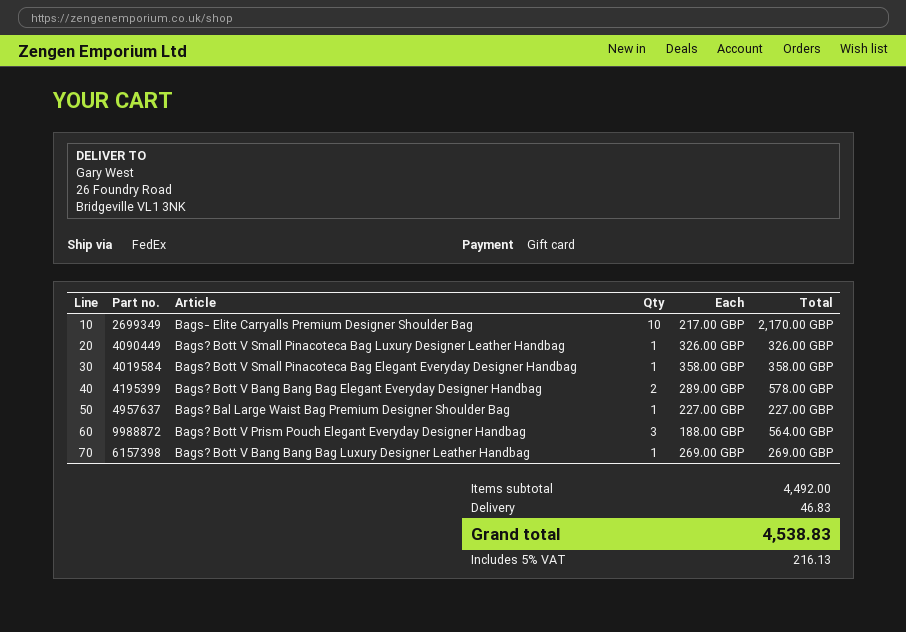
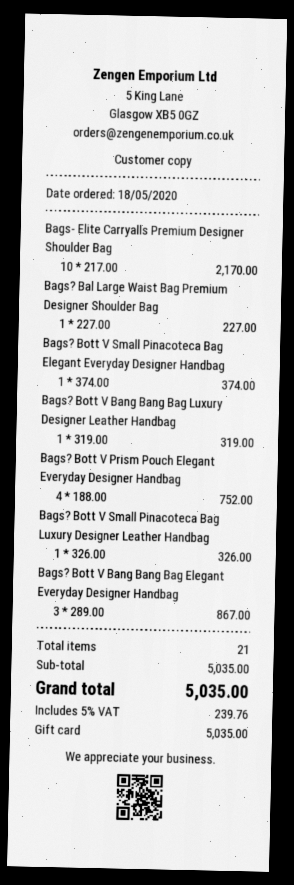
Bags? Bott V Small Pinacoteca Bag Elegant Everyday Designer Handbag: 1 x 358.00 = 358.00 -> 1 x 374.00 = 374.00
Bags? Bott V Bang Bang Bag Elegant Everyday Designer Handbag: 2 x 289.00 = 578.00 -> 3 x 289.00 = 867.00
Bags? Bott V Prism Pouch Elegant Everyday Designer Handbag: 3 x 188.00 = 564.00 -> 4 x 188.00 = 752.00
Bags? Bott V Bang Bang Bag Luxury Designer Leather Handbag: 1 x 269.00 = 269.00 -> 1 x 319.00 = 319.00
subtotal: 4492.00 -> 5035.00
shipping: 46.83 -> none
tax: 5% = 216.13 -> 5% = 239.76
total: 4538.83 -> 5035.00

